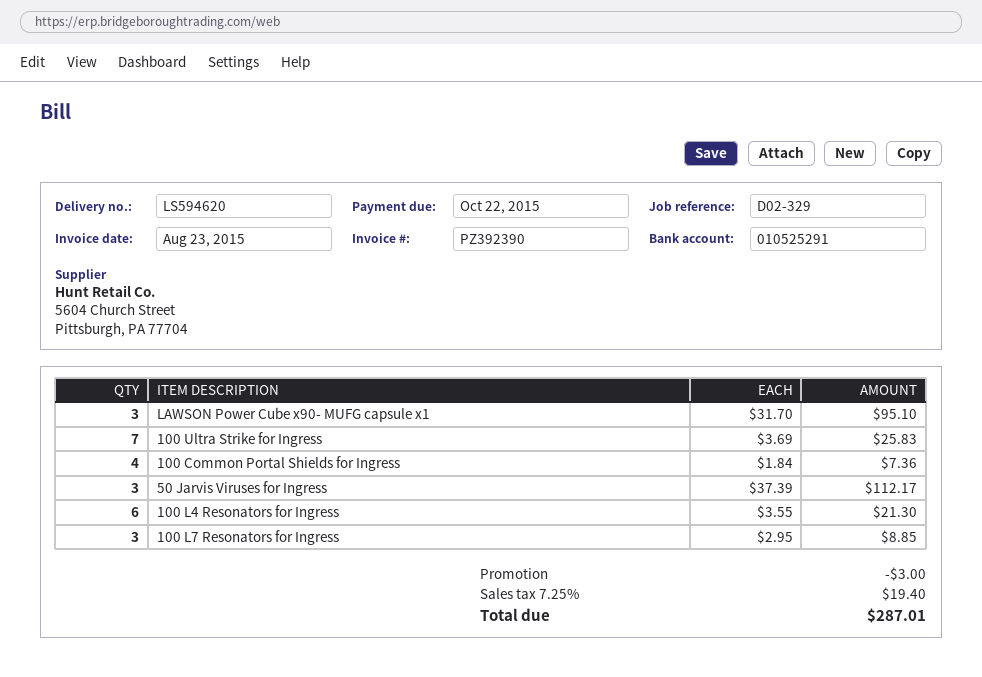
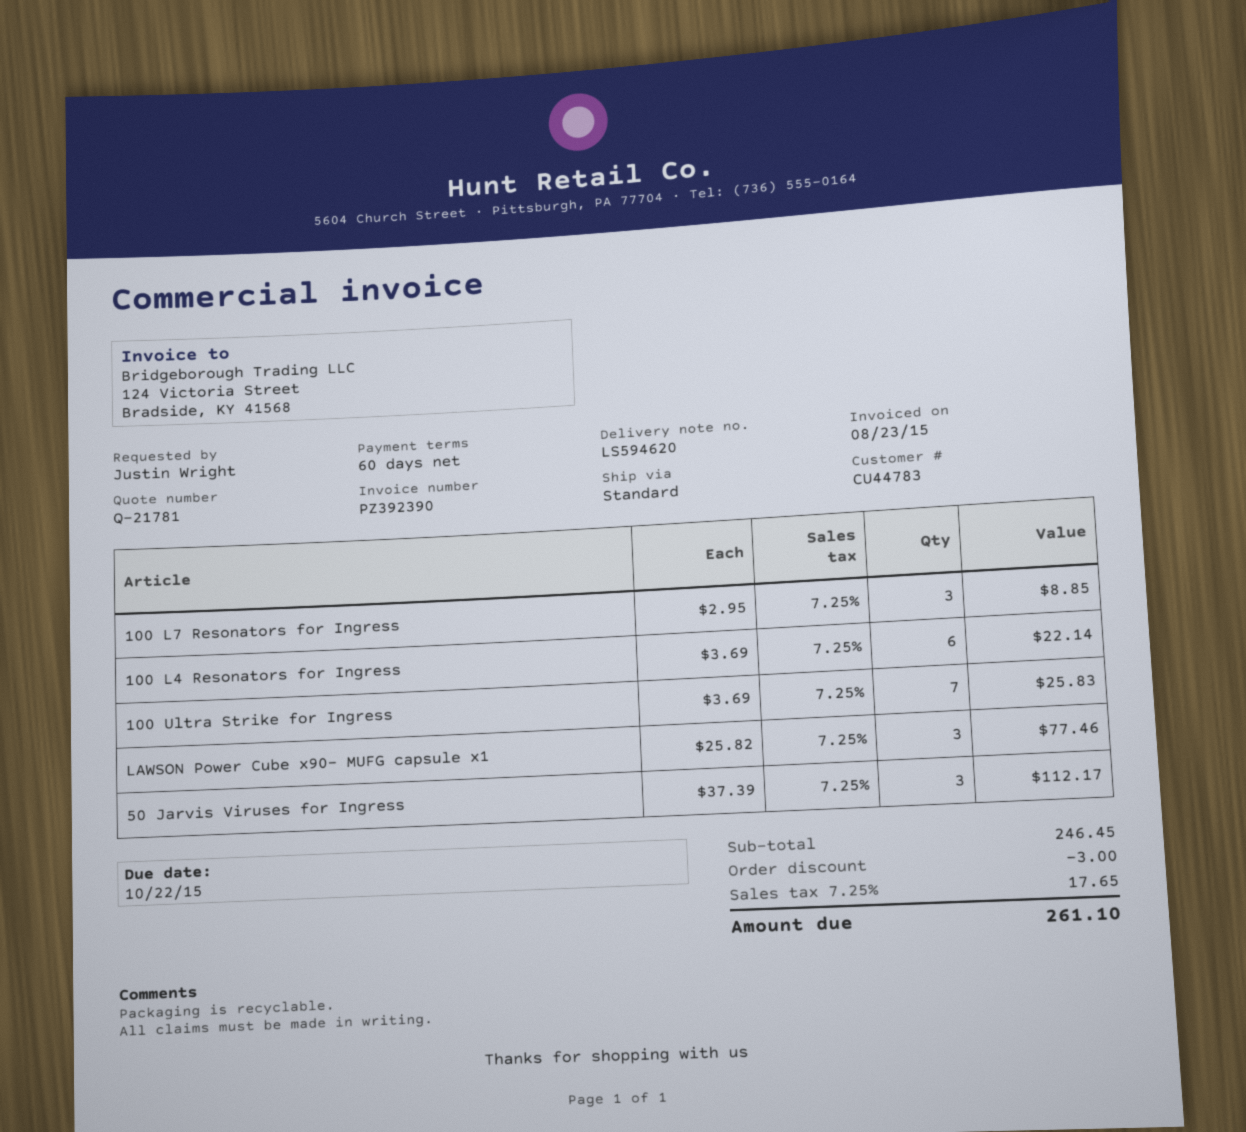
LAWSON Power Cube x90- MUFG capsule x1: 3 x 31.70 = 95.10 -> 3 x 25.82 = 77.46
100 Common Portal Shields for Ingress: 4 x 1.84 = 7.36 -> none
100 L4 Resonators for Ingress: 6 x 3.55 = 21.30 -> 6 x 3.69 = 22.14
tax: 7.25% = 19.40 -> 7.25% = 17.65
total: 287.01 -> 261.10

